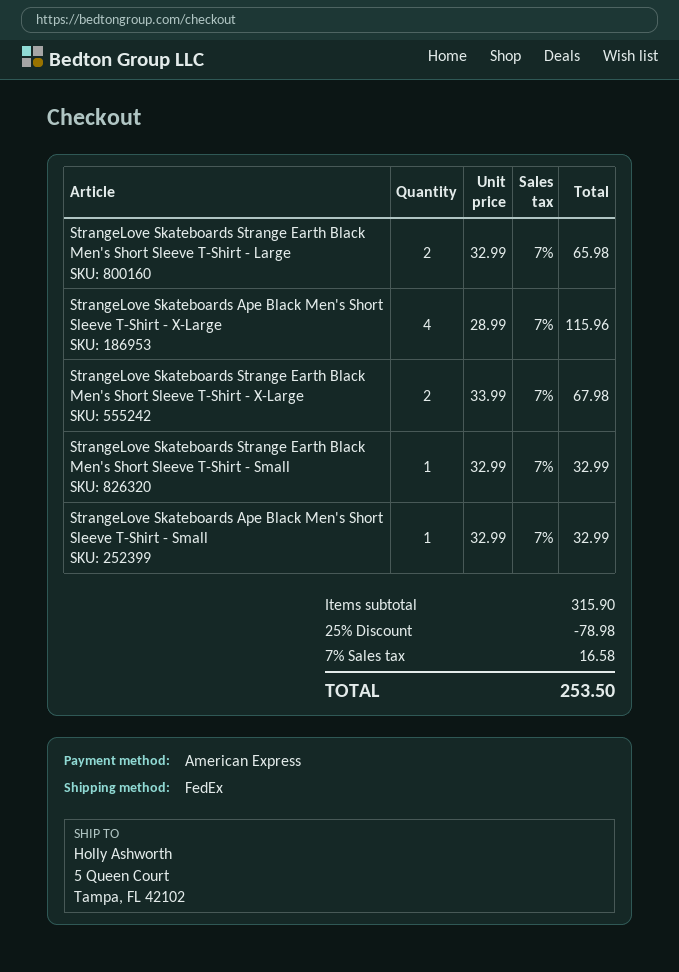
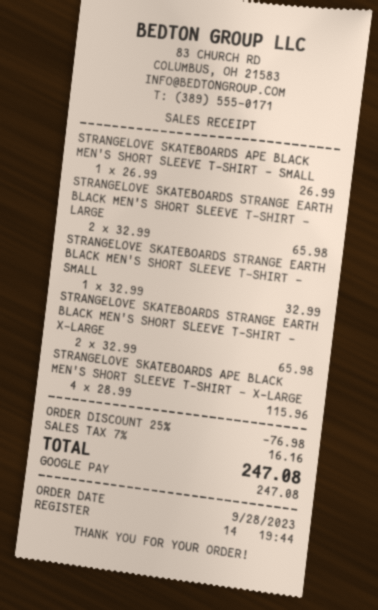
payment method: American Express -> Google Pay
StrangeLove Skateboards Strange Earth Black Men's Short Sleeve T-Shirt - X-Large: 2 x 33.99 = 67.98 -> 2 x 32.99 = 65.98
StrangeLove Skateboards Ape Black Men's Short Sleeve T-Shirt - Small: 1 x 32.99 = 32.99 -> 1 x 26.99 = 26.99
discount: 25% = 78.98 -> 25% = 76.98
tax: 7% = 16.58 -> 7% = 16.16
total: 253.50 -> 247.08

